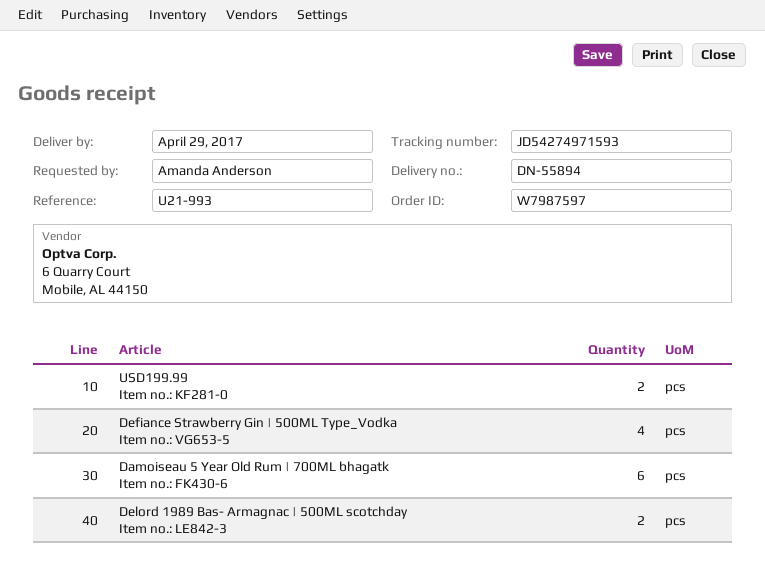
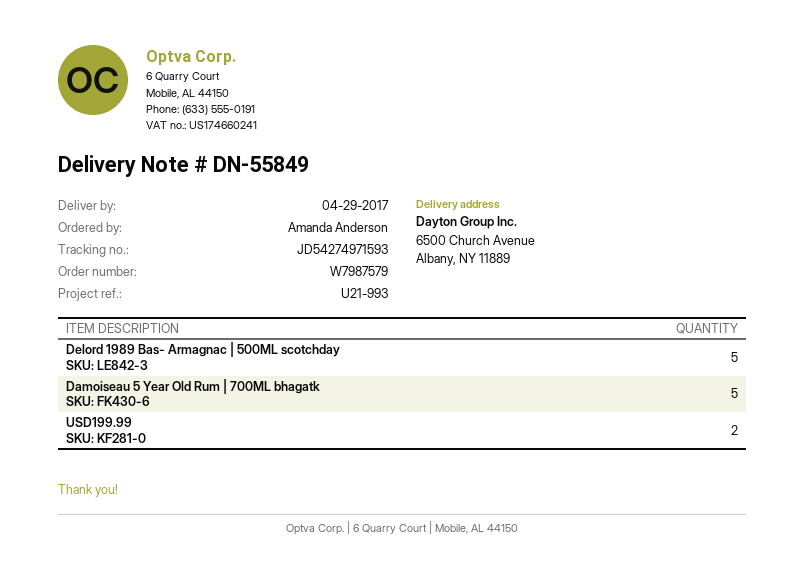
order number: W7987597 -> W7987579
delivery note number: DN-55894 -> DN-55849
Defiance Strawberry Gin | 500ML Type_Vodka: 4 -> none
Damoiseau 5 Year Old Rum | 700ML bhagatk: 6 -> 5
Delord 1989 Bas- Armagnac | 500ML scotchday: 2 -> 5

